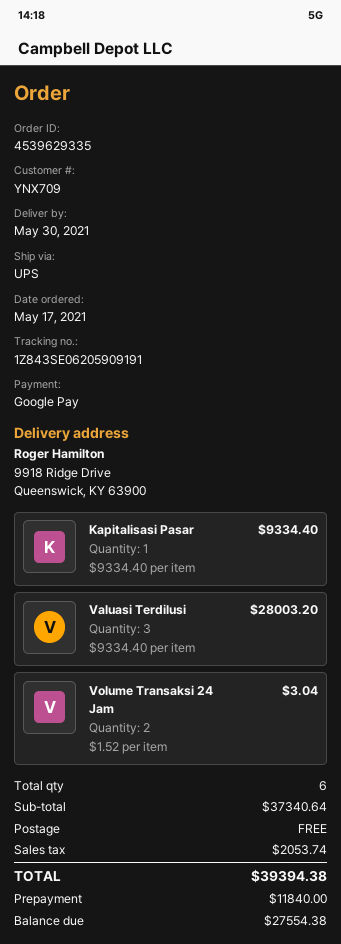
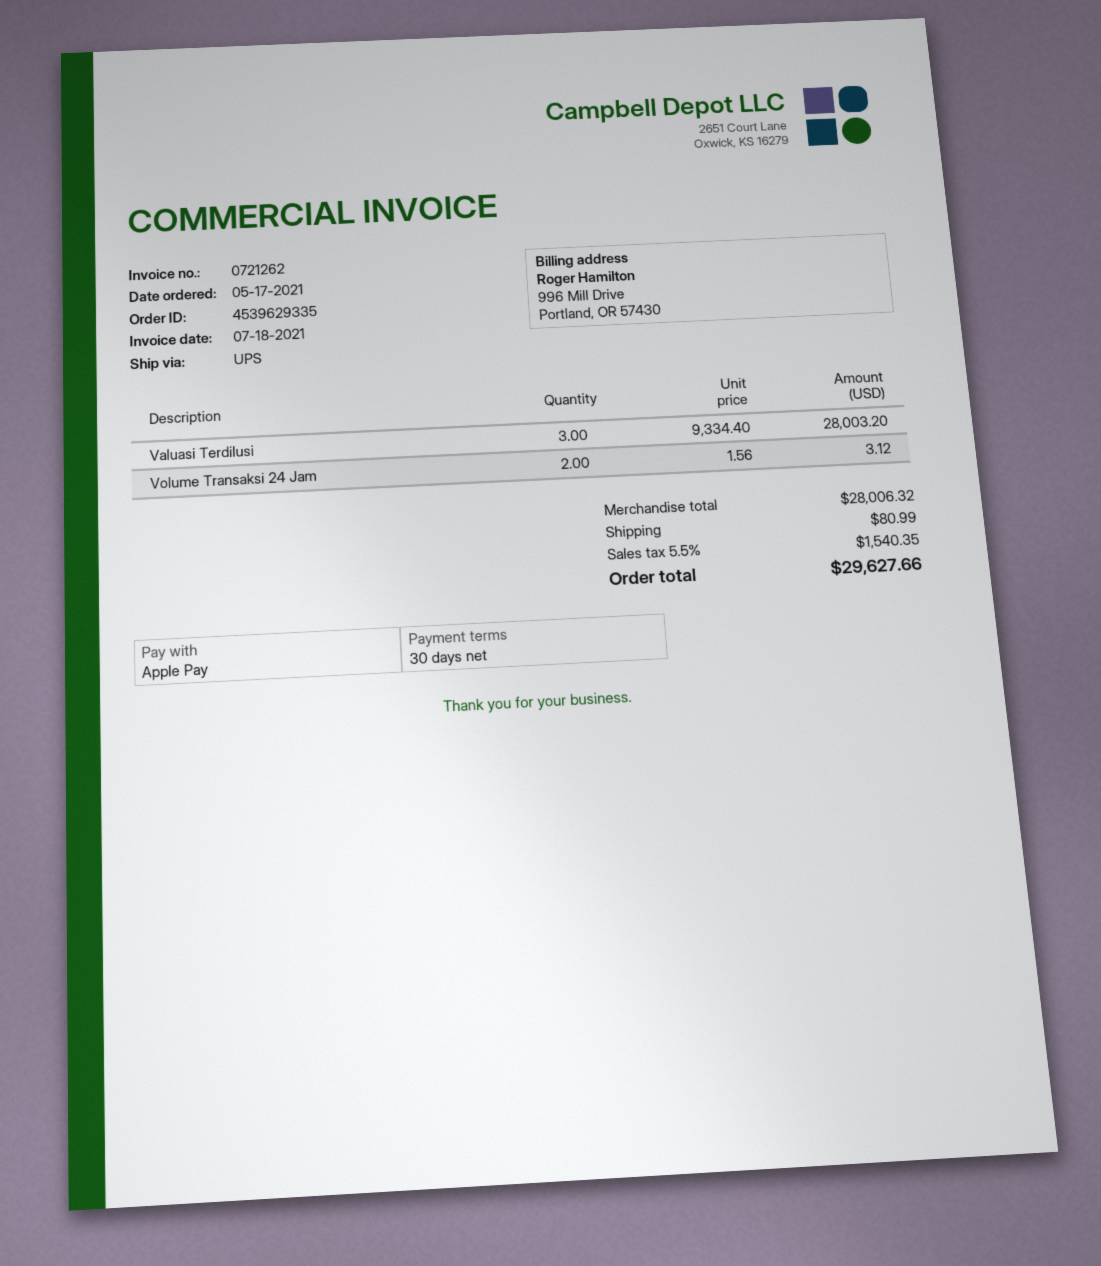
payment method: Google Pay -> Apple Pay
Kapitalisasi Pasar: 1 x 9334.40 = 9334.40 -> none
Volume Transaksi 24 Jam: 2 x 1.52 = 3.04 -> 2 x 1.56 = 3.12
subtotal: 37340.64 -> 28006.32
shipping: 0.00 -> 80.99
tax: 2053.74 -> 1540.35
total: 39394.38 -> 29627.66

